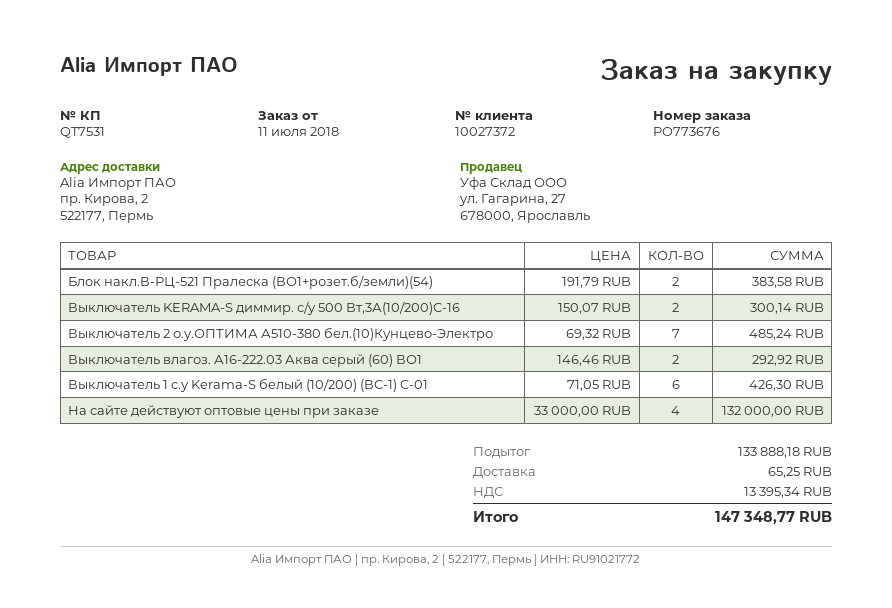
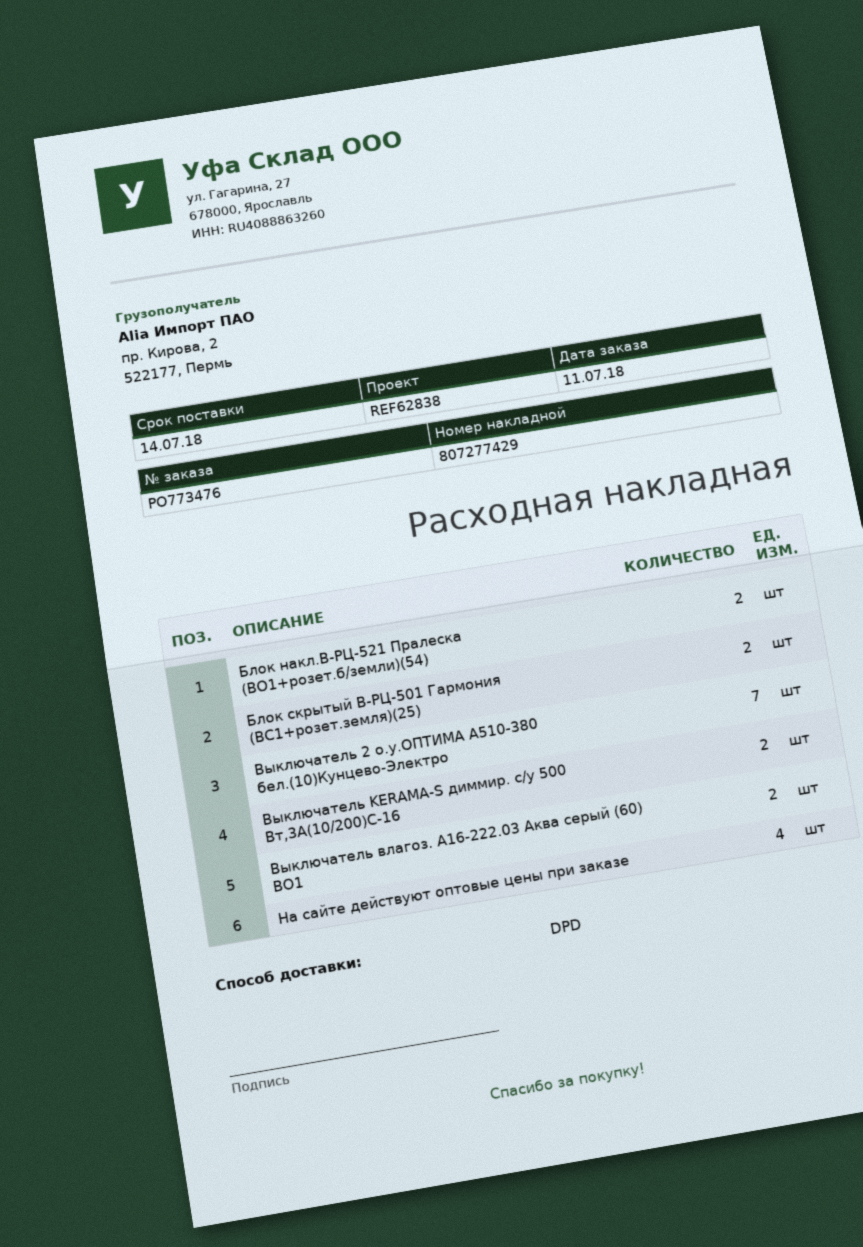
order number: PO773676 -> PO773476
Выключатель 1 с.у Kerama-S белый (10/200) (ВС-1) C-01: 6 -> none
Блок скрытый В-РЦ-501 Гармония (ВС1+розет.земля)(25): none -> 2

